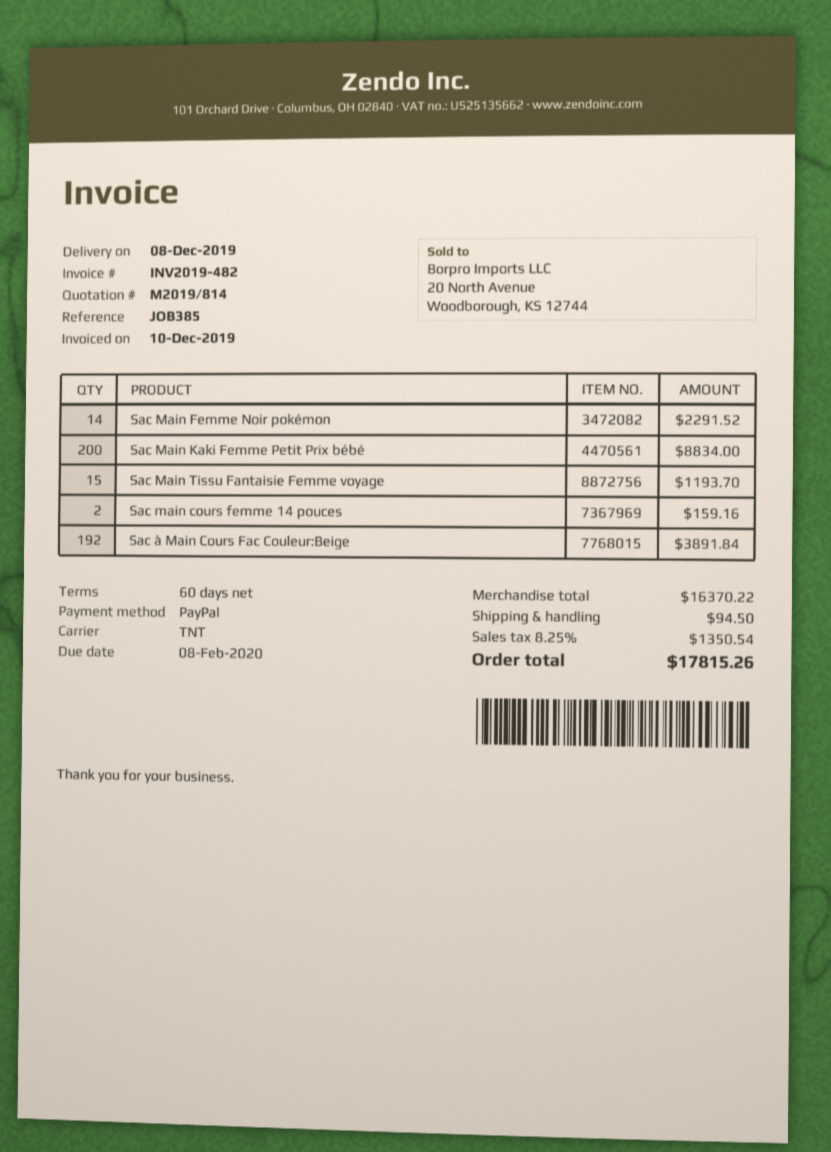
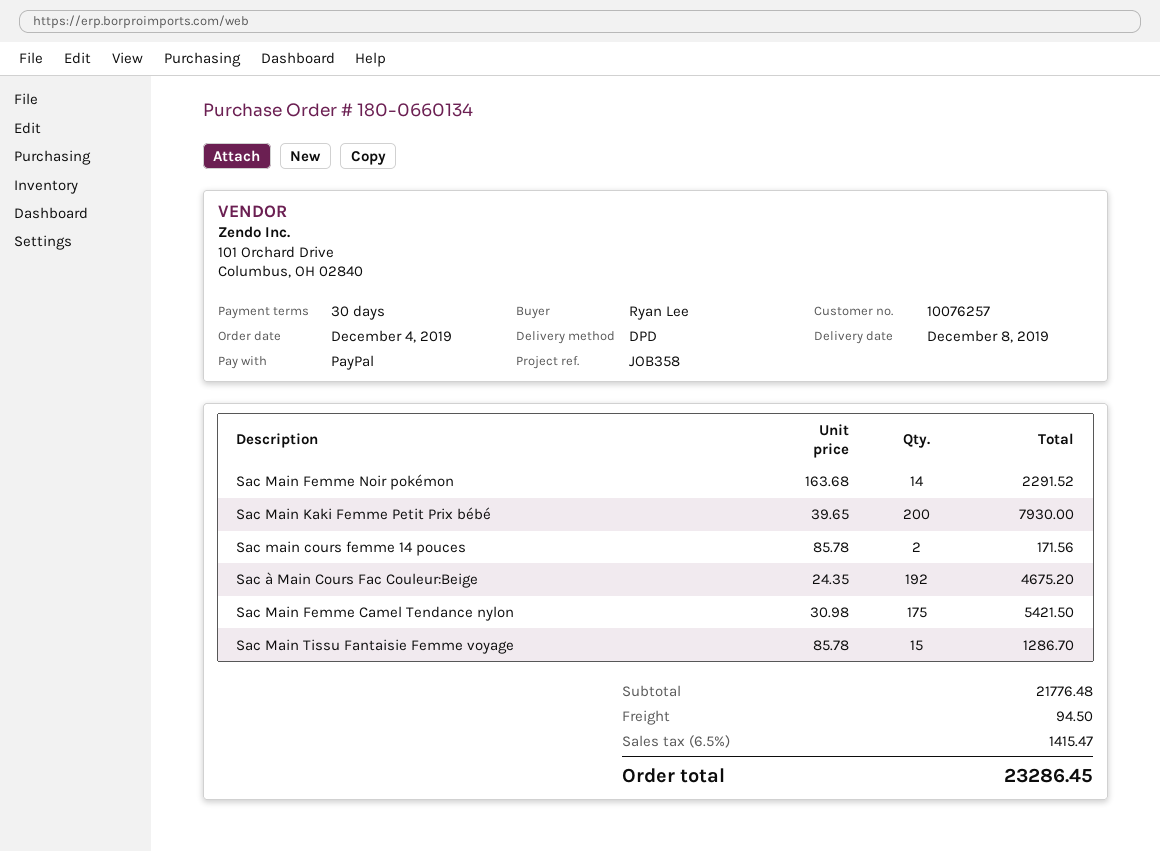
payment terms: 60 days -> 30 days
reference: JOB385 -> JOB358
shipping method: TNT -> DPD
Sac Main Kaki Femme Petit Prix bébé: 200 for 8834.00 -> 200 for 7930.00
Sac Main Tissu Fantaisie Femme voyage: 15 for 1193.70 -> 15 for 1286.70
Sac main cours femme 14 pouces: 2 for 159.16 -> 2 for 171.56
Sac à Main Cours Fac Couleur:Beige: 192 for 3891.84 -> 192 for 4675.20
Sac Main Femme Camel Tendance nylon: none -> 175 for 5421.50
subtotal: 16370.22 -> 21776.48
tax: 8.25% = 1350.54 -> 6.5% = 1415.47
total: 17815.26 -> 23286.45

